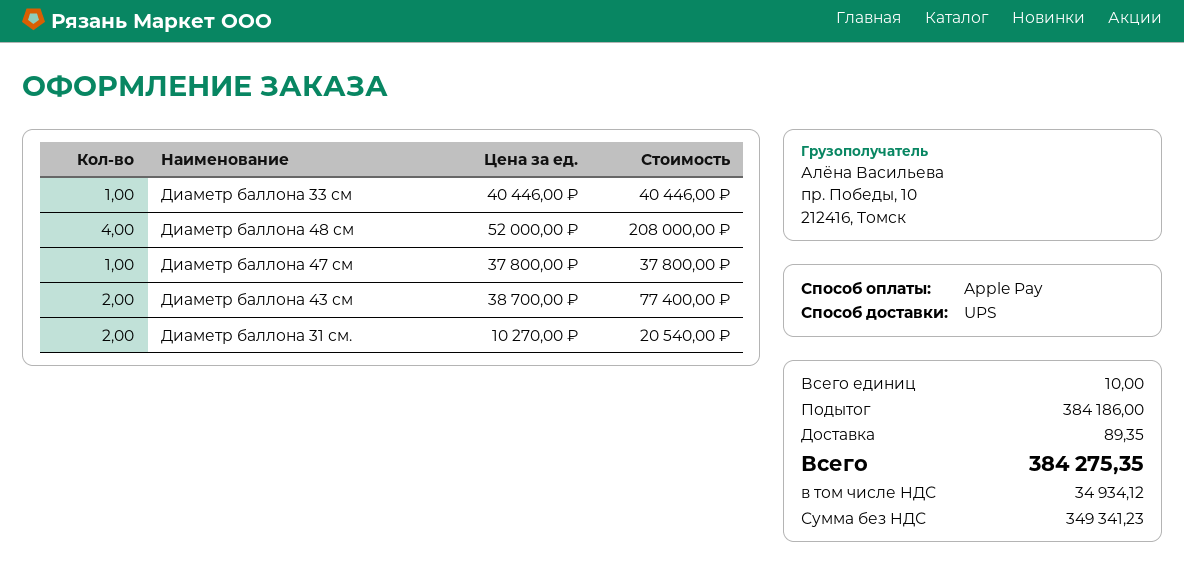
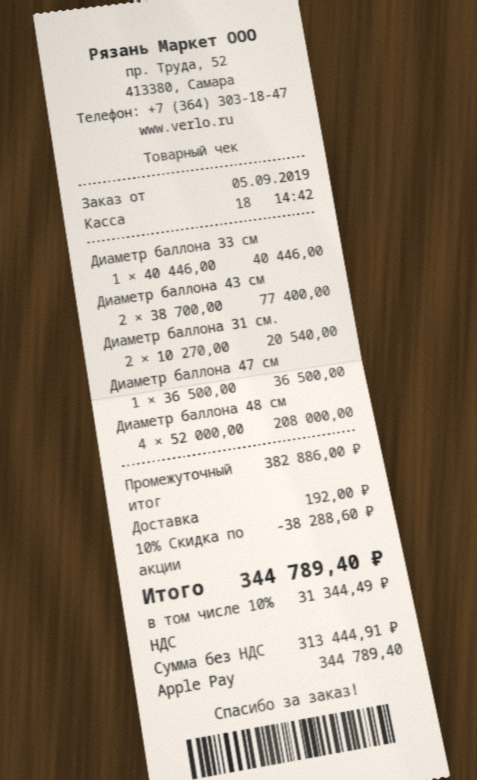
Диаметр баллона 47 см: 1 x 37800.00 = 37800.00 -> 1 x 36500.00 = 36500.00
subtotal: 384186.00 -> 382886.00
discount: none -> 10% = 38288.60
shipping: 89.35 -> 192.00
net: 349341.23 -> 313444.91
tax: 34934.12 -> 31344.49
total: 384275.35 -> 344789.40

